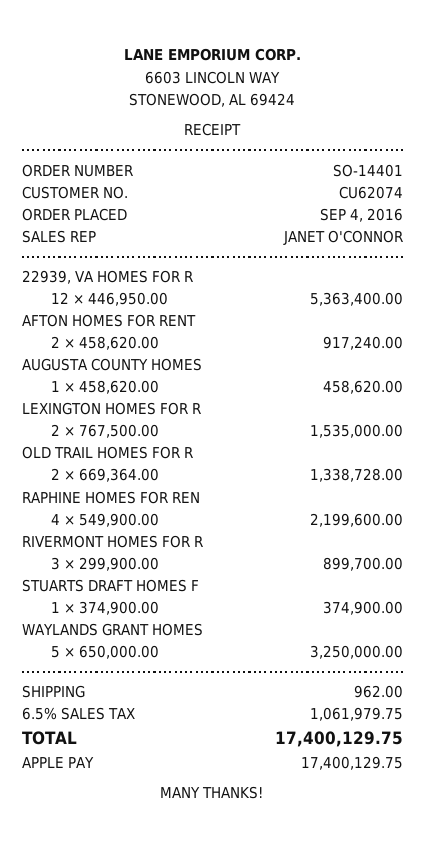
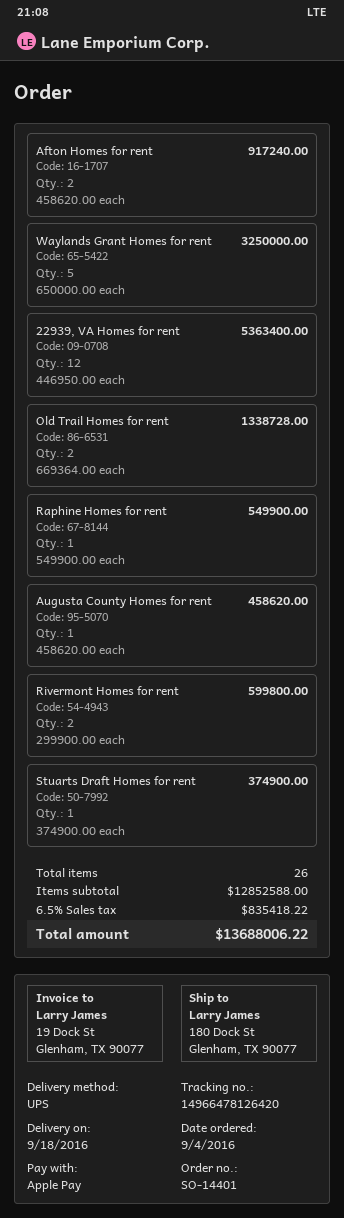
LEXINGTON HOMES FOR R: 2 x 767500.00 = 1535000.00 -> none
RAPHINE HOMES FOR REN: 4 x 549900.00 = 2199600.00 -> 1 x 549900.00 = 549900.00
RIVERMONT HOMES FOR R: 3 x 299900.00 = 899700.00 -> 2 x 299900.00 = 599800.00
shipping: 962.00 -> none
tax: 6.5% = 1061979.75 -> 6.5% = 835418.22
total: 17400129.75 -> 13688006.22

